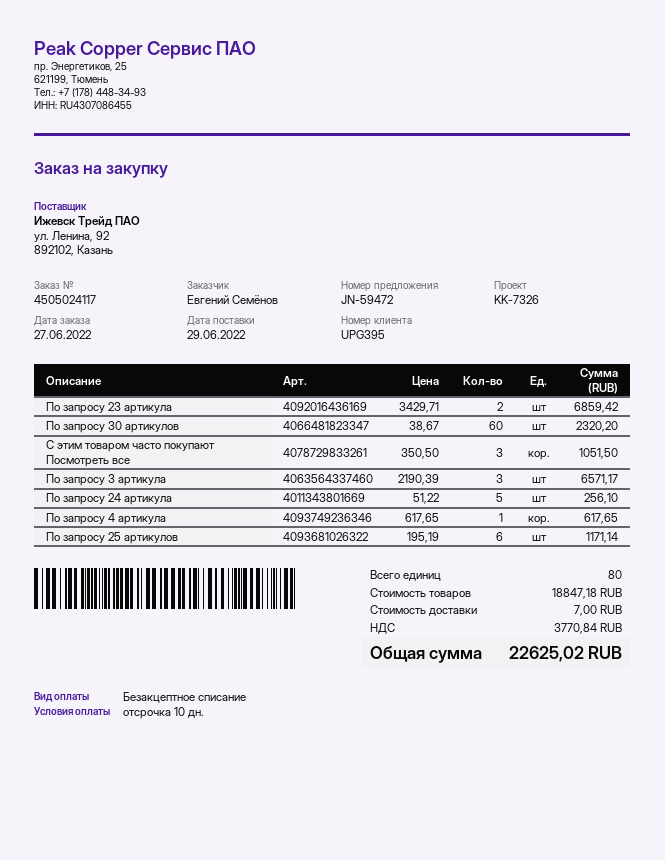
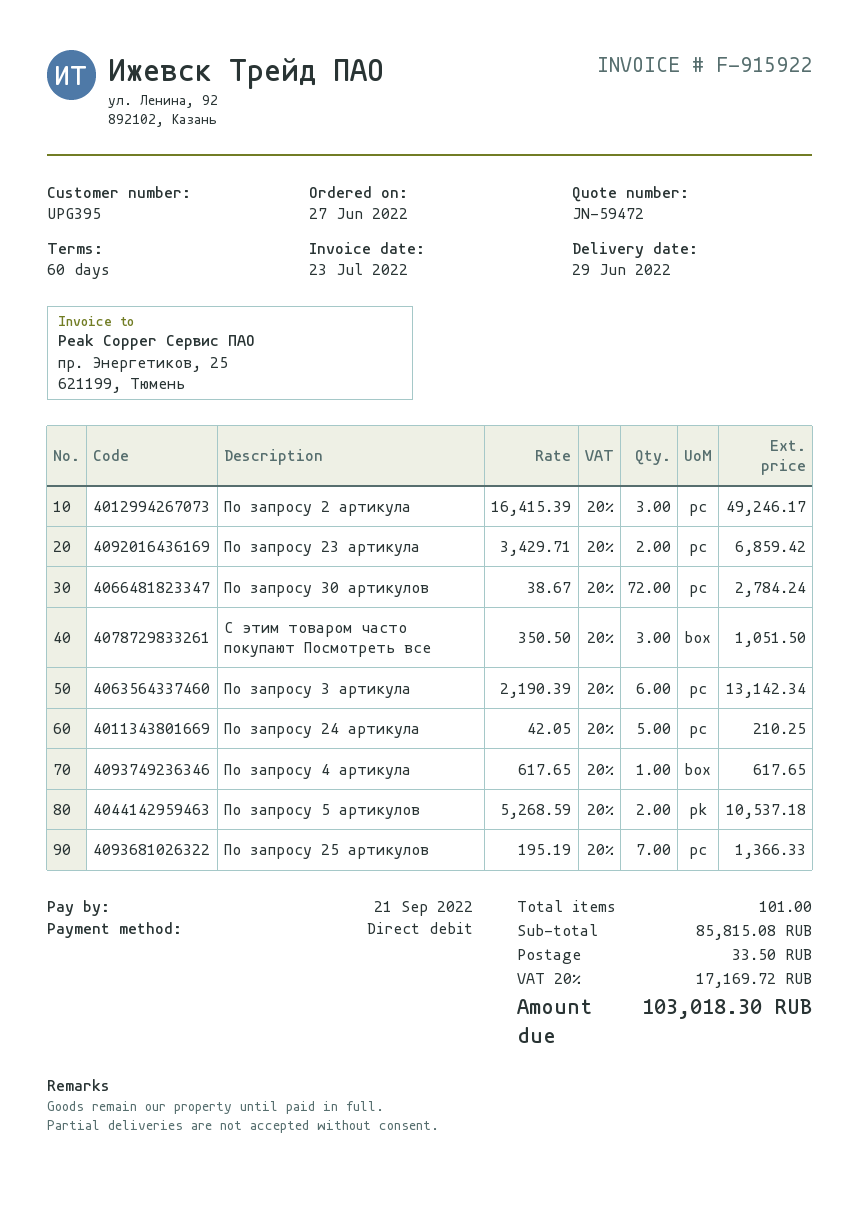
payment terms: 10 days -> 60 days
По запросу 30 артикулов: 60 x 38.67 = 2320.20 -> 72 x 38.67 = 2784.24
По запросу 3 артикула: 3 x 2190.39 = 6571.17 -> 6 x 2190.39 = 13142.34
По запросу 24 артикула: 5 x 51.22 = 256.10 -> 5 x 42.05 = 210.25
По запросу 25 артикулов: 6 x 195.19 = 1171.14 -> 7 x 195.19 = 1366.33
По запросу 2 артикула: none -> 3 x 16415.39 = 49246.17
По запросу 5 артикулов: none -> 2 x 5268.59 = 10537.18
total quantity: 80 -> 101
subtotal: 18847.18 -> 85815.08
shipping: 7.00 -> 33.50
tax: 3770.84 -> 17169.72
total: 22625.02 -> 103018.30

